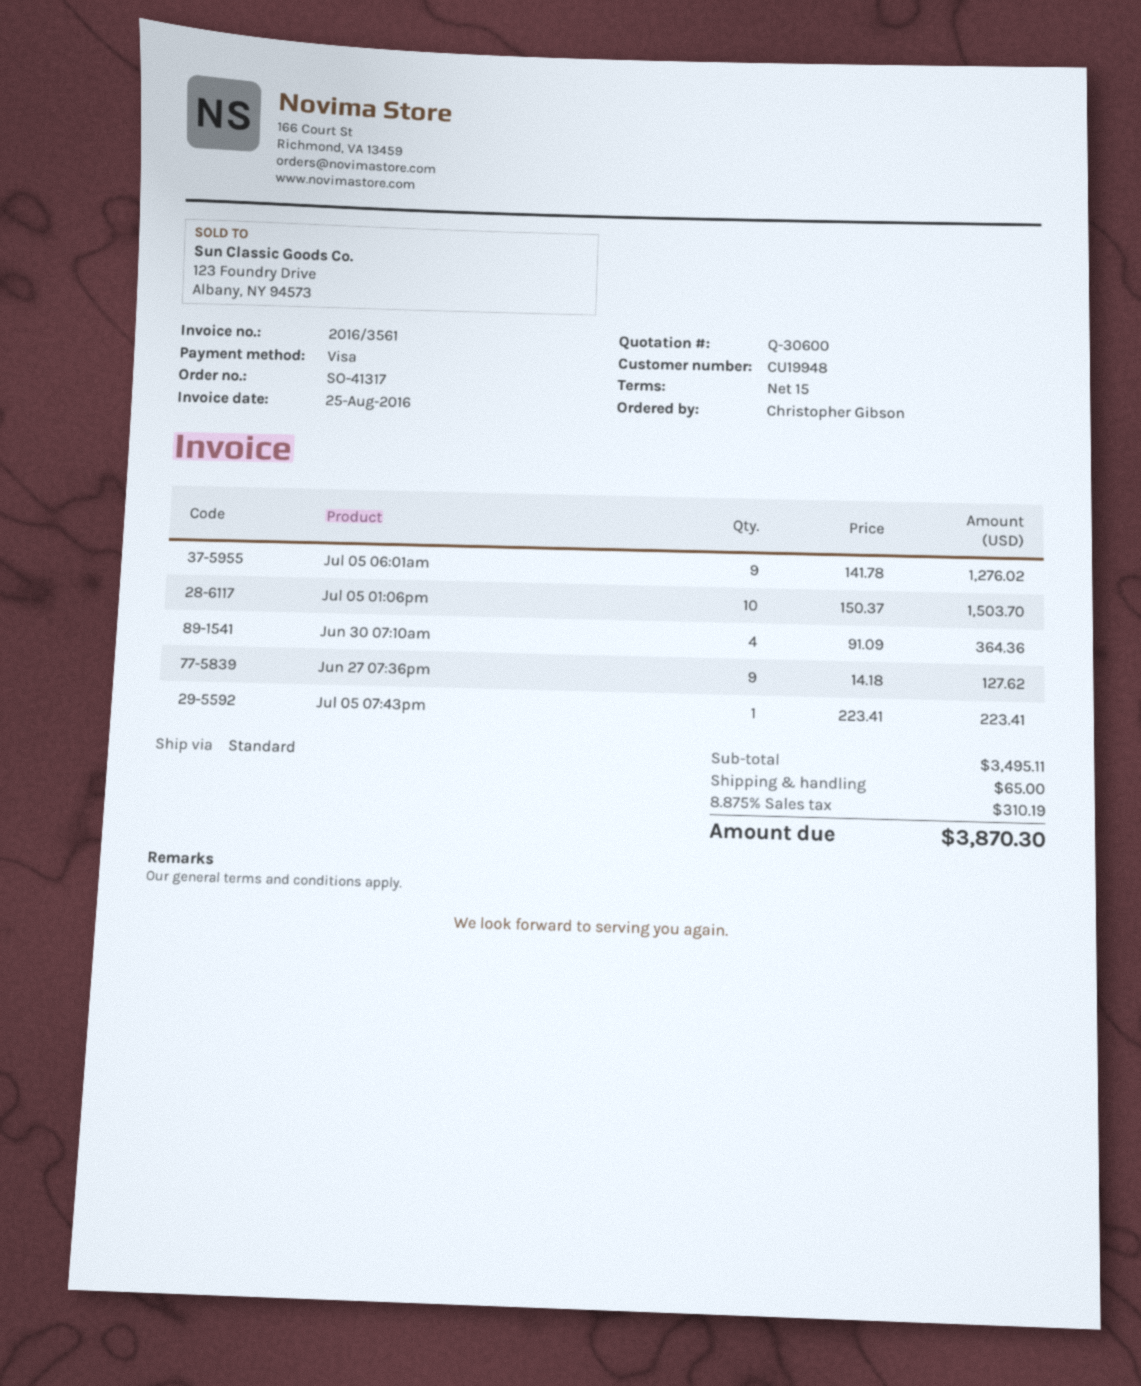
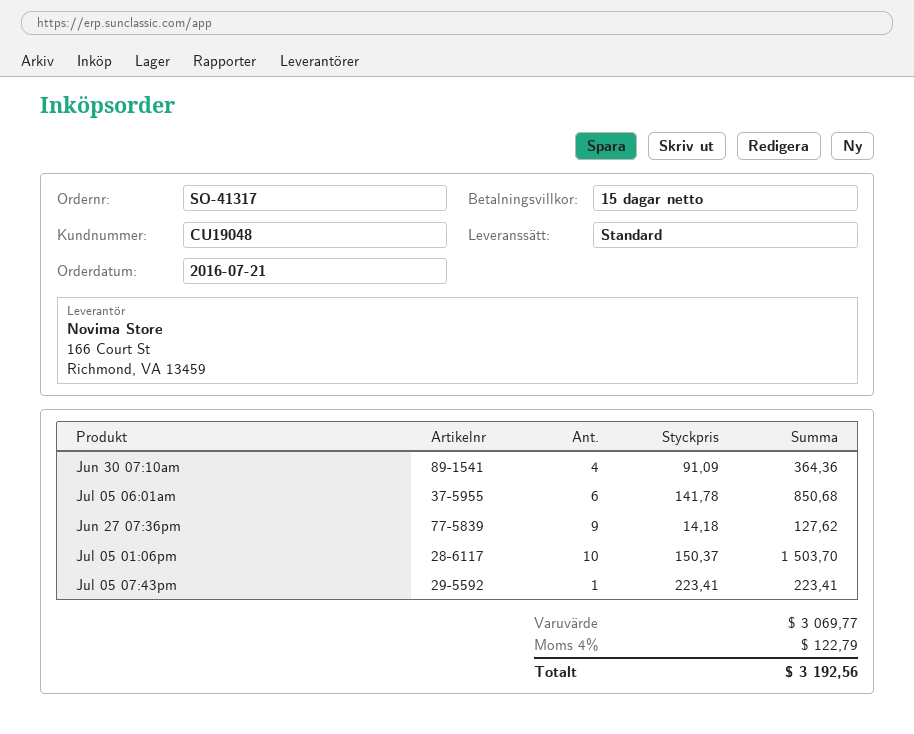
customer number: CU19948 -> CU19048
Jul 05 06:01am: 9 x 141.78 = 1276.02 -> 6 x 141.78 = 850.68
subtotal: 3495.11 -> 3069.77
shipping: 65.00 -> none
tax: 8.875% = 310.19 -> 4% = 122.79
total: 3870.30 -> 3192.56

